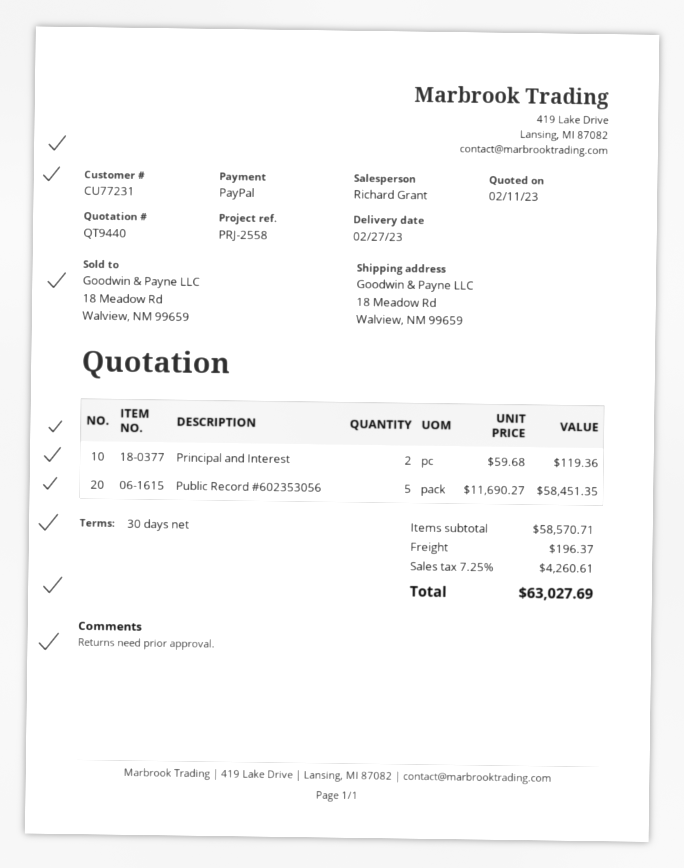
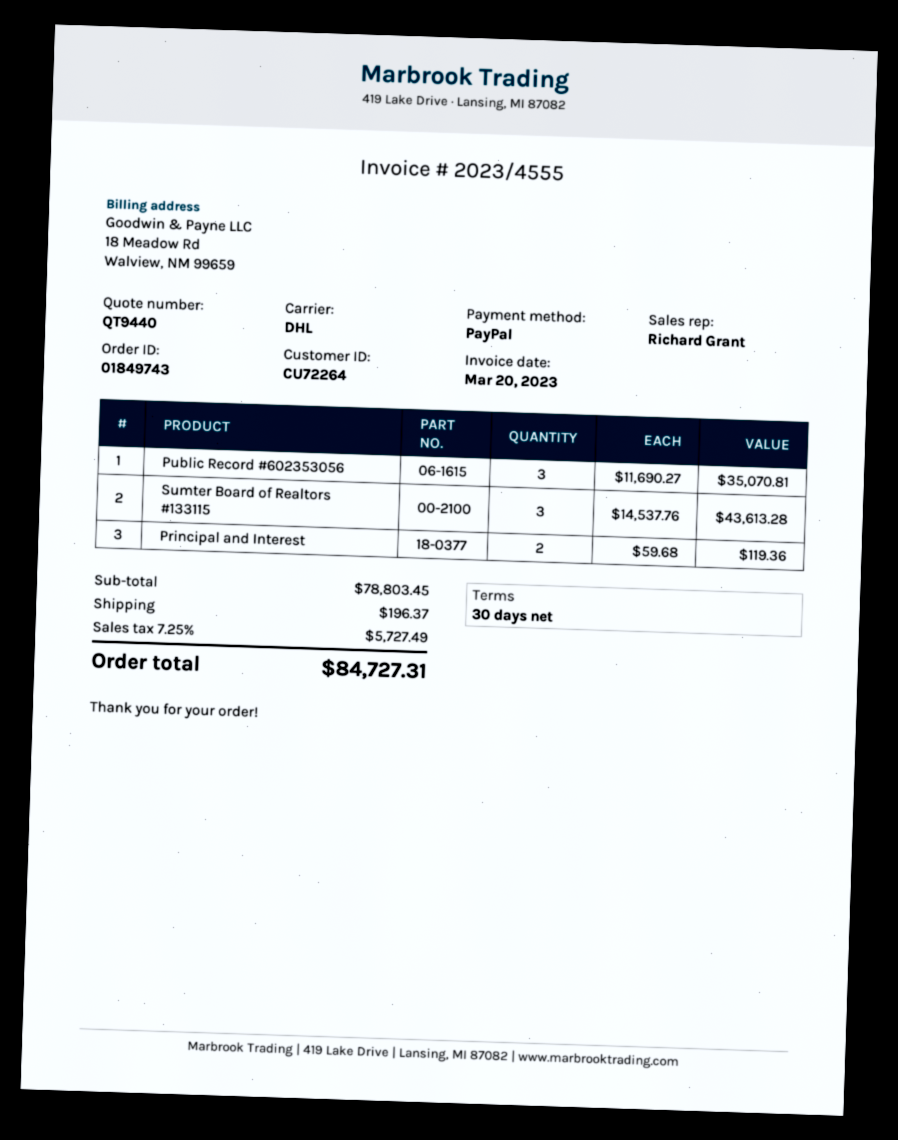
customer number: CU77231 -> CU72264
Public Record #602353056: 5 x 11690.27 = 58451.35 -> 3 x 11690.27 = 35070.81
Sumter Board of Realtors #133115: none -> 3 x 14537.76 = 43613.28
subtotal: 58570.71 -> 78803.45
tax: 7.25% = 4260.61 -> 7.25% = 5727.49
total: 63027.69 -> 84727.31

